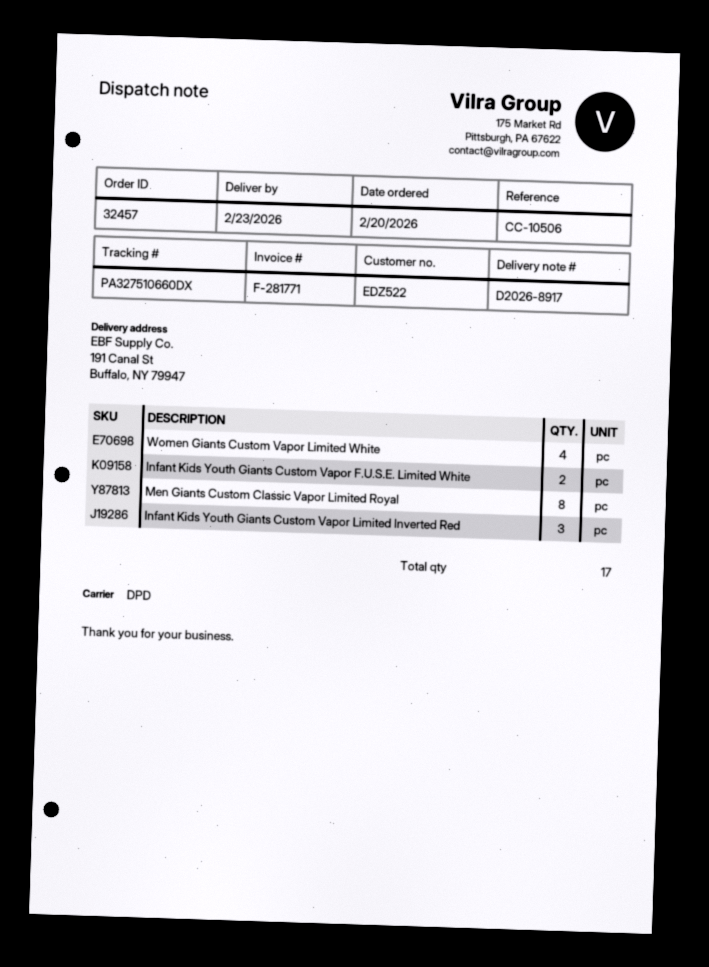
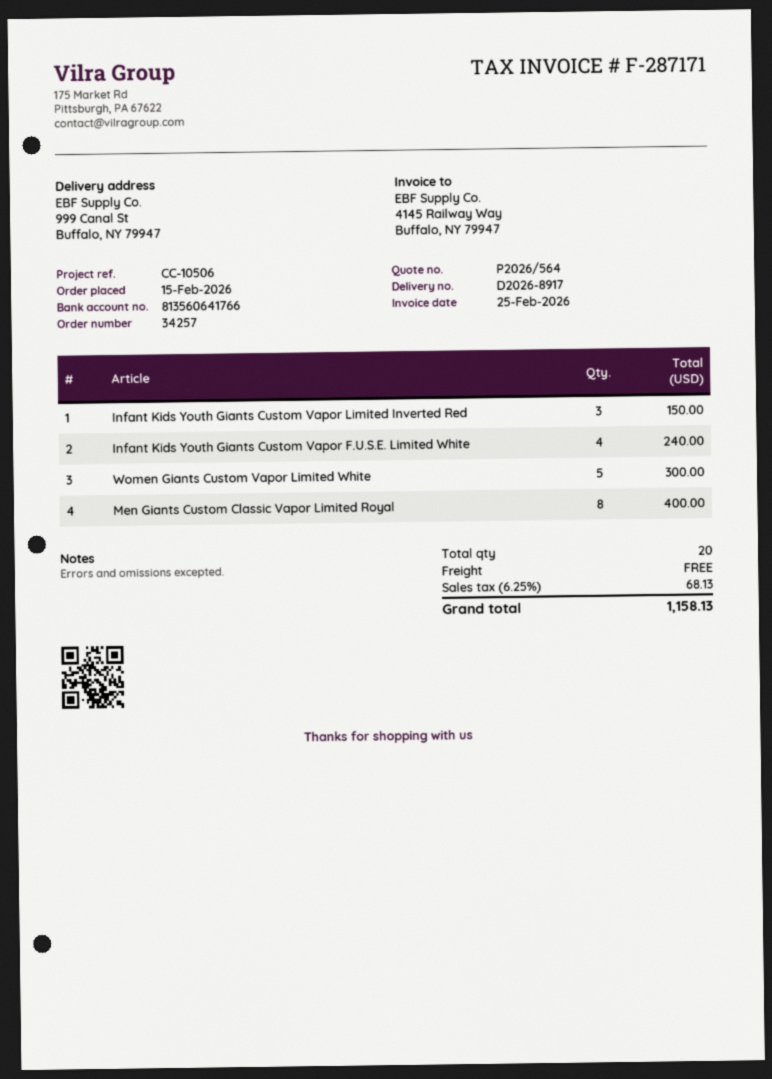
order number: 32457 -> 34257
order date: 2026-02-20 -> 2026-02-15
invoice number: F-281771 -> F-287171
ship to: 191 Canal St, Buffalo, NY 79947 -> 999 Canal St, Buffalo, NY 79947
Women Giants Custom Vapor Limited White: 4 -> 5
Infant Kids Youth Giants Custom Vapor F.U.S.E. Limited White: 2 -> 4
total quantity: 17 -> 20

